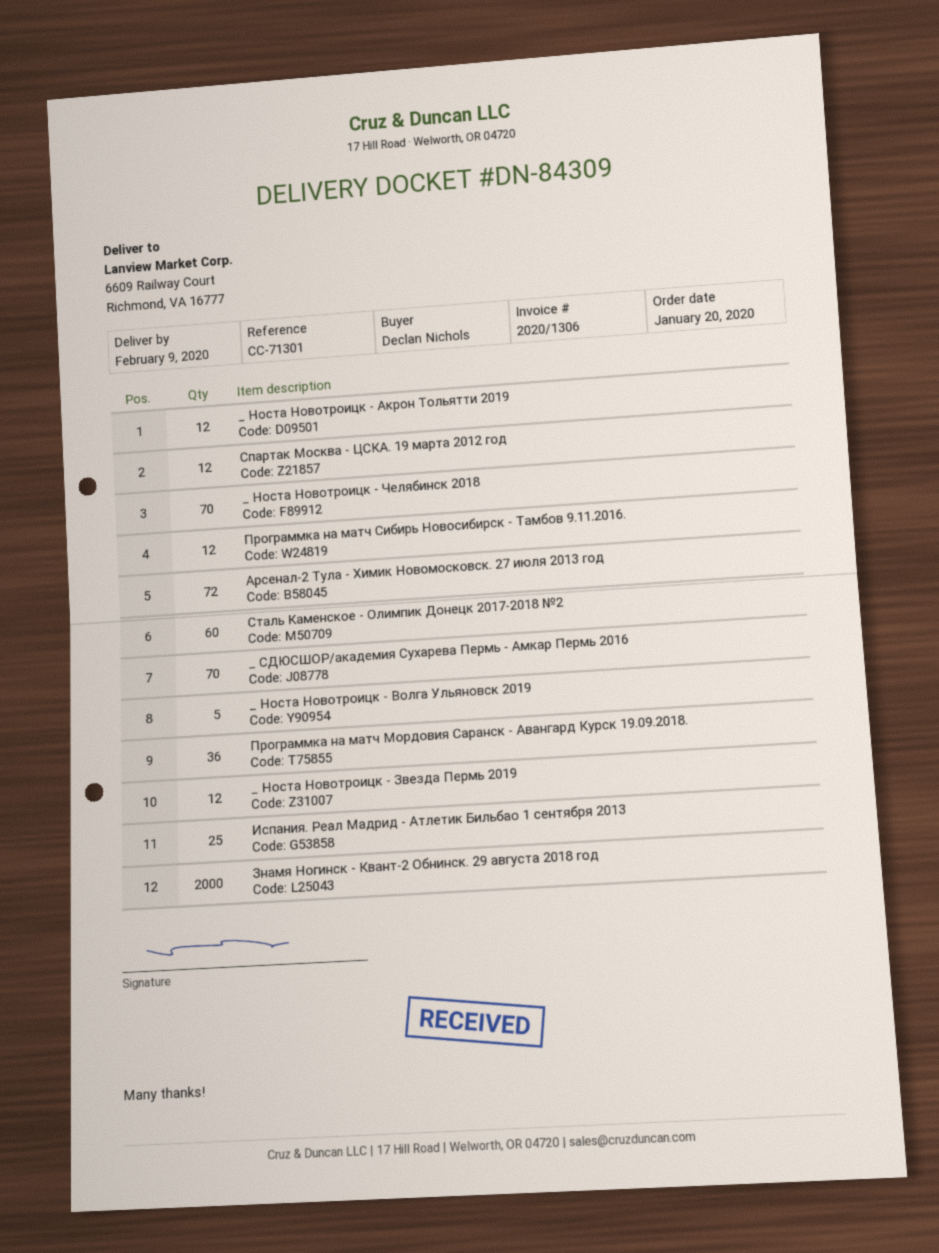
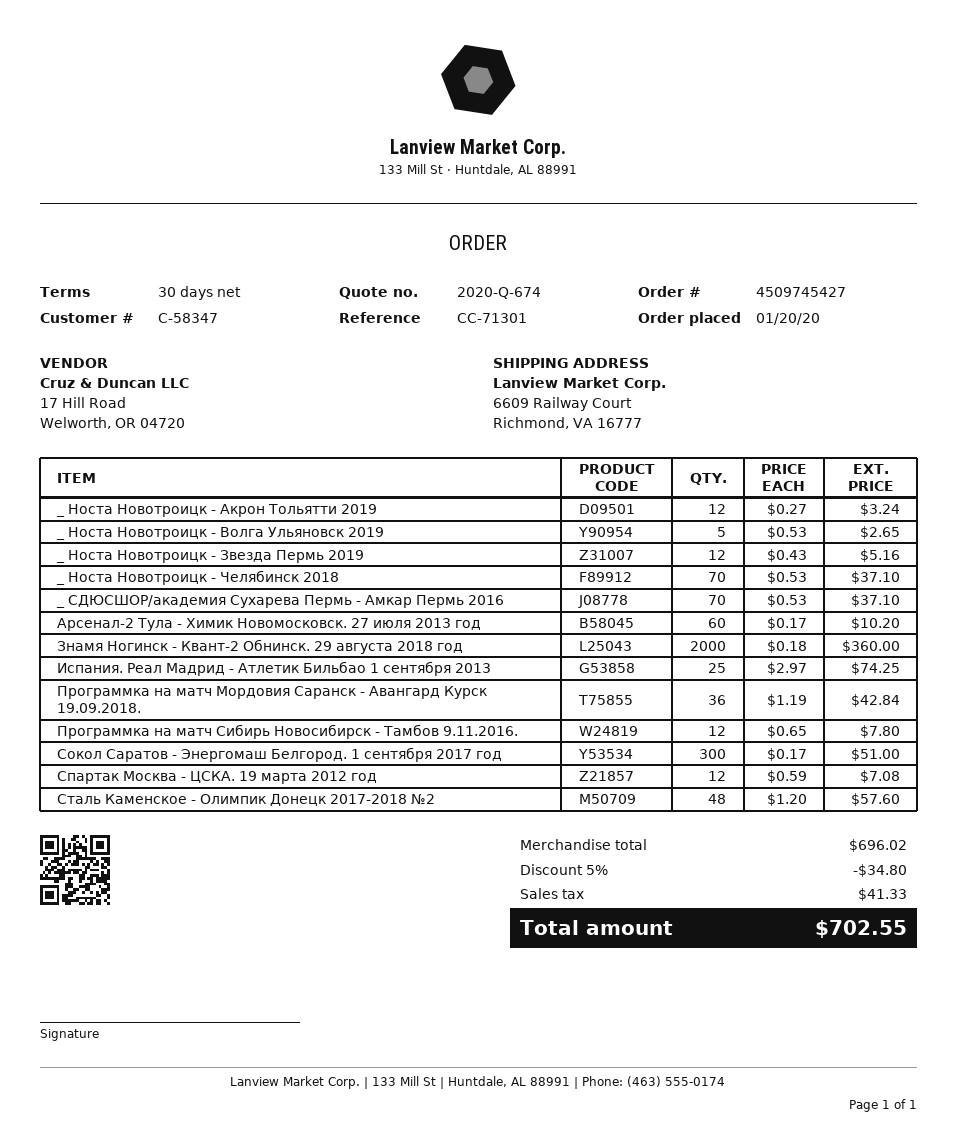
Арсенал-2 Тула - Химик Новомосковск. 27 июля 2013 год: 72 -> 60
Сталь Каменское - Олимпик Донецк 2017-2018 №2: 60 -> 48
Сокол Саратов - Энергомаш Белгород. 1 сентября 2017 год: none -> 300

